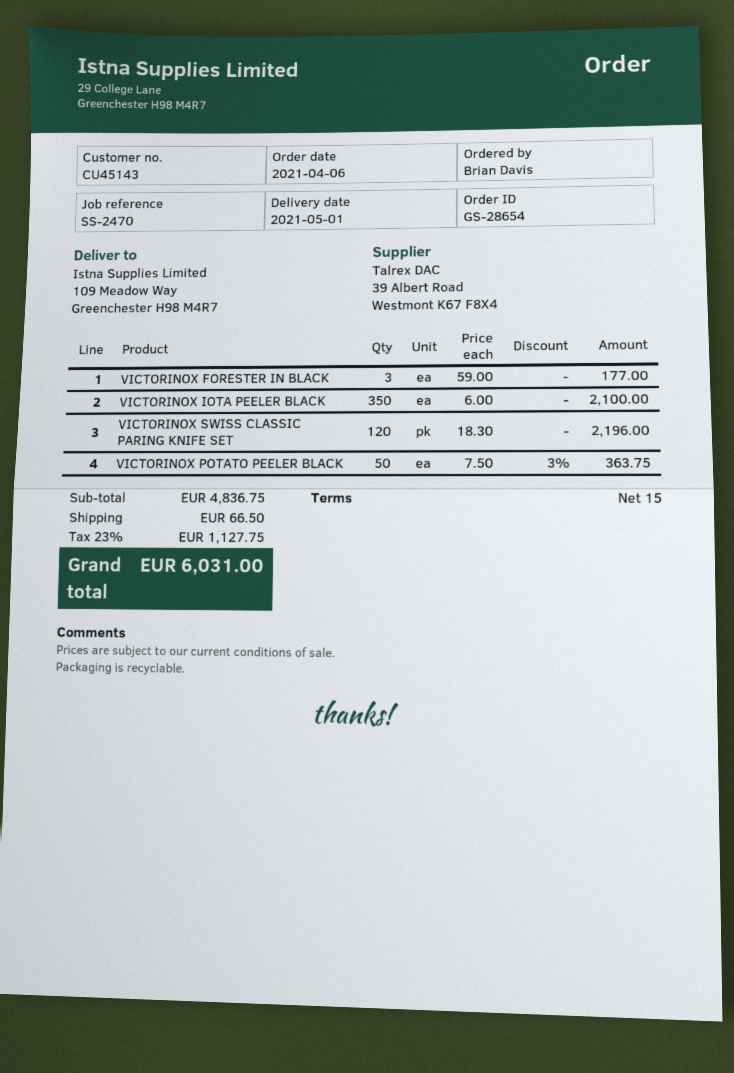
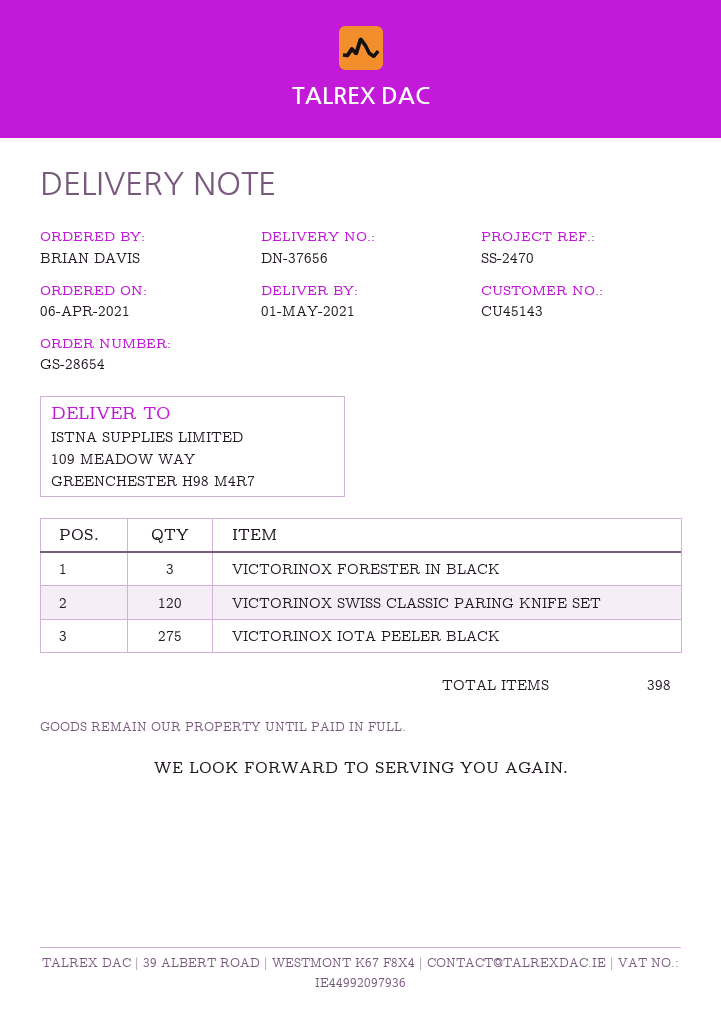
VICTORINOX IOTA PEELER BLACK: 350 -> 275
VICTORINOX POTATO PEELER BLACK: 50 -> none

